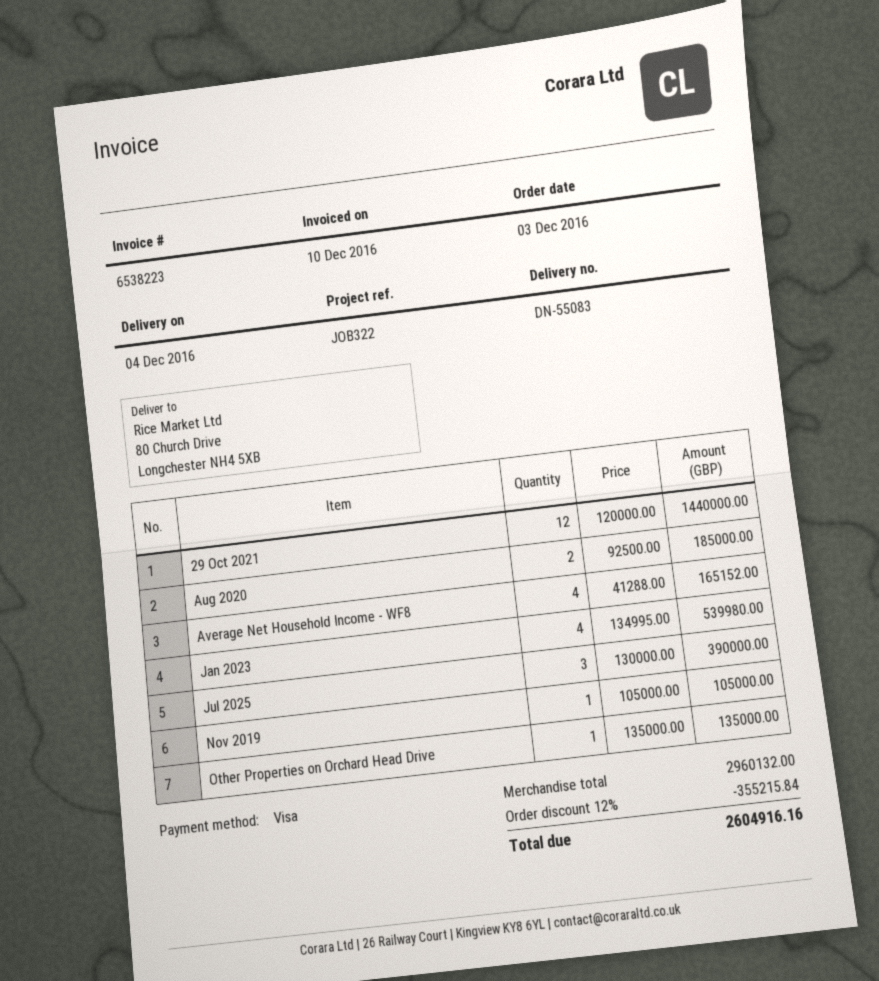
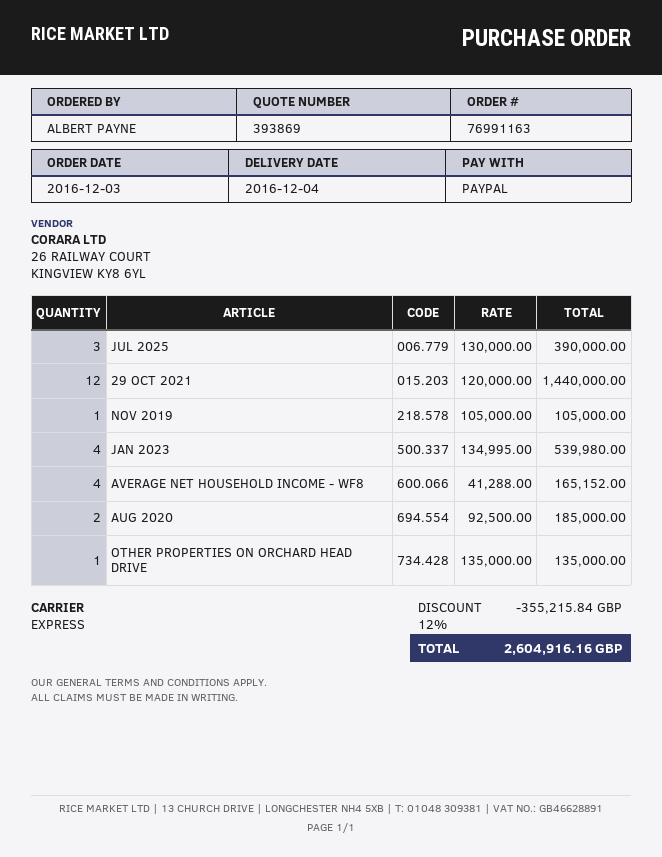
payment method: Visa -> PayPal

